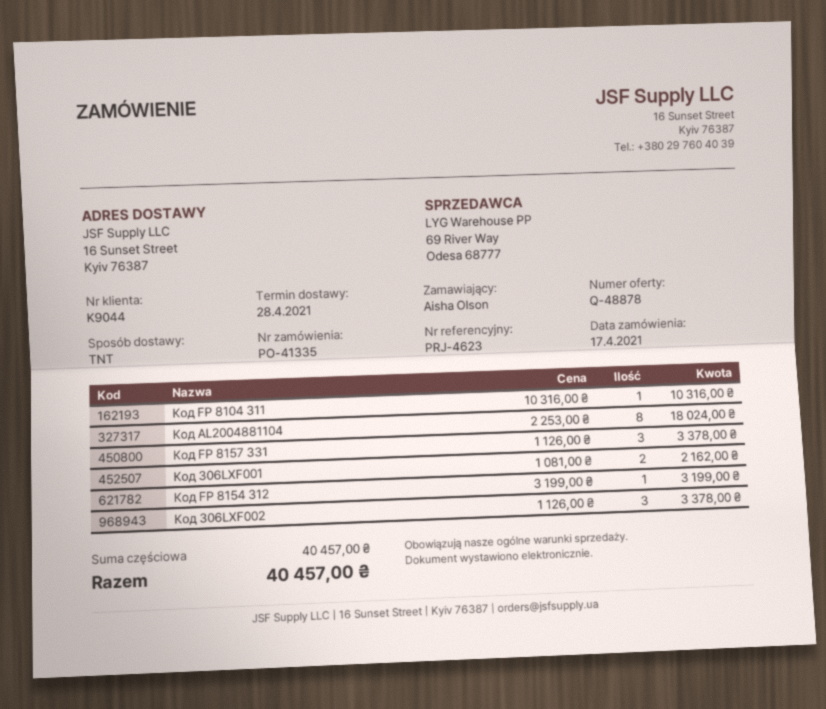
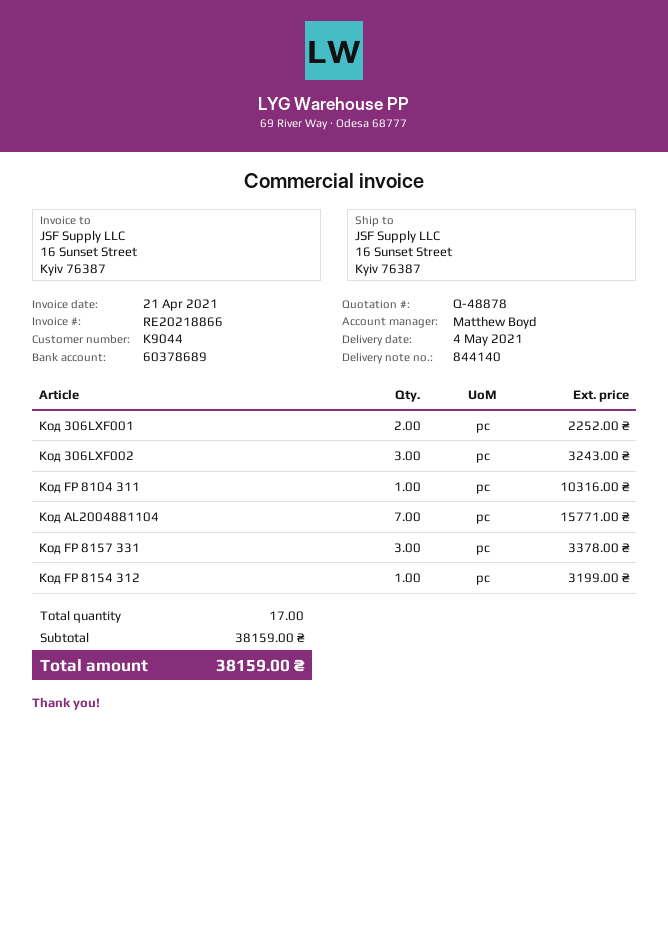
delivery date: 2021-04-28 -> 2021-05-04
Код AL2004881104: 8 for 18024.00 -> 7 for 15771.00
Код 306LXF001: 2 for 2162.00 -> 2 for 2252.00
Код 306LXF002: 3 for 3378.00 -> 3 for 3243.00
subtotal: 40457.00 -> 38159.00
total: 40457.00 -> 38159.00

